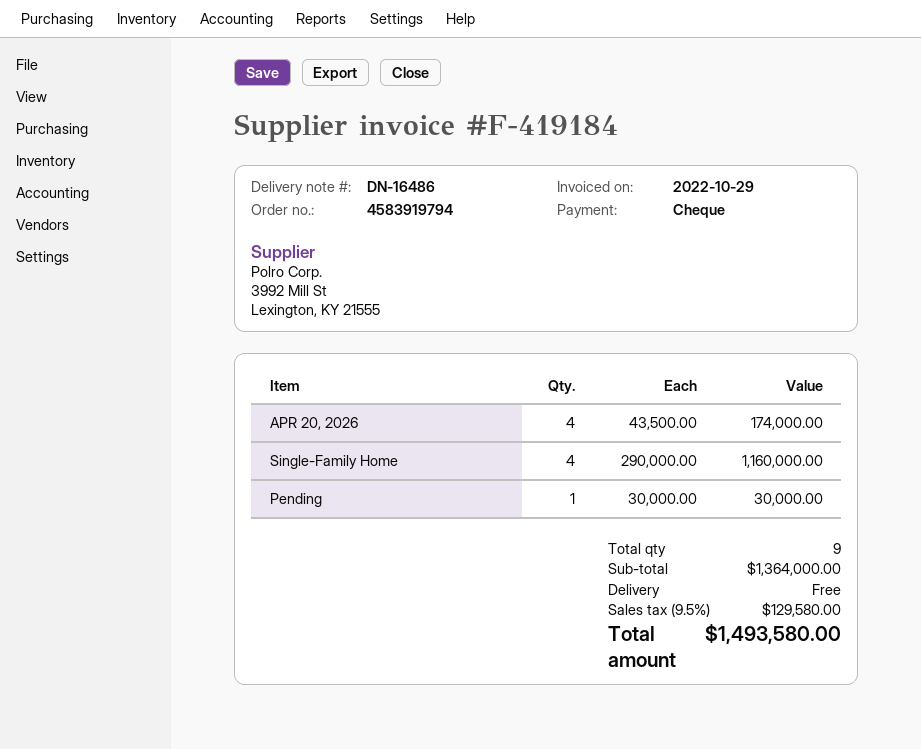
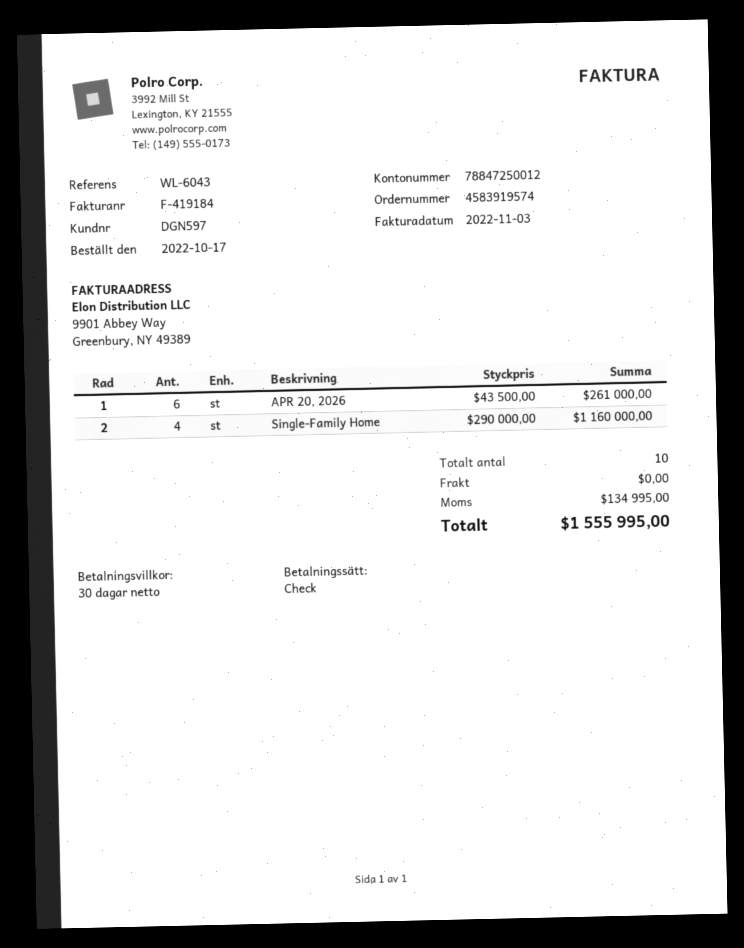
order number: 4583919794 -> 4583919574
invoice date: 2022-10-29 -> 2022-11-03
APR 20, 2026: 4 x 43500.00 = 174000.00 -> 6 x 43500.00 = 261000.00
Pending: 1 x 30000.00 = 30000.00 -> none
total quantity: 9 -> 10
tax: 129580.00 -> 134995.00
total: 1493580.00 -> 1555995.00

